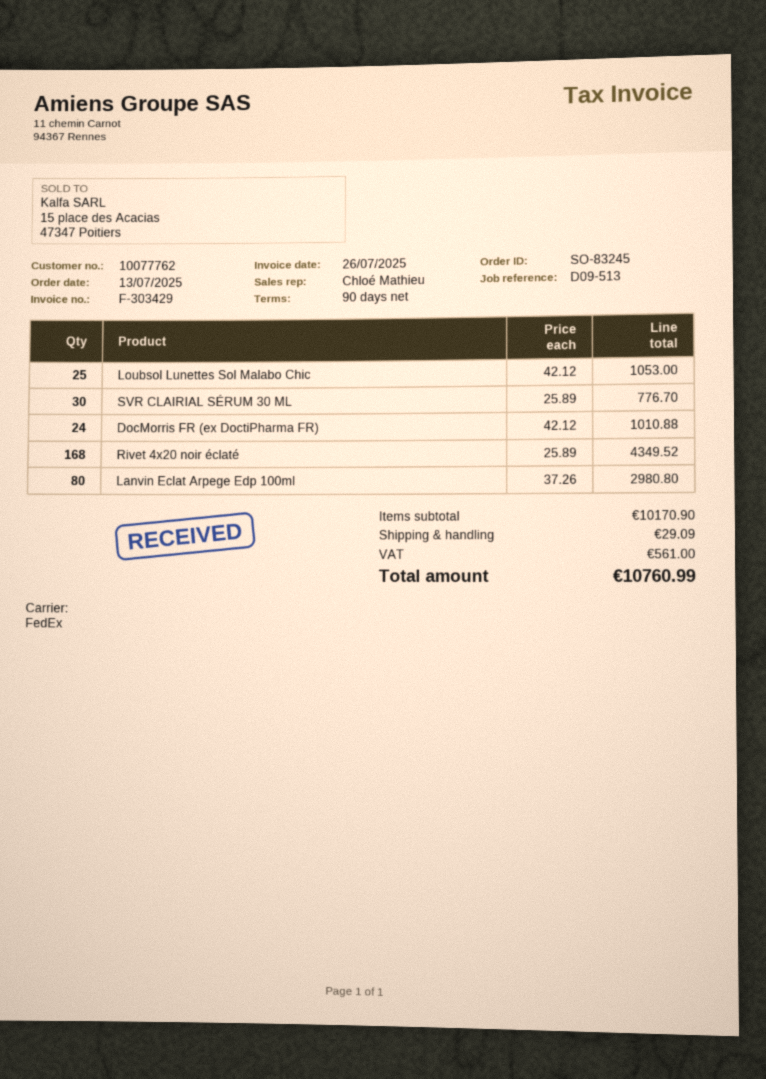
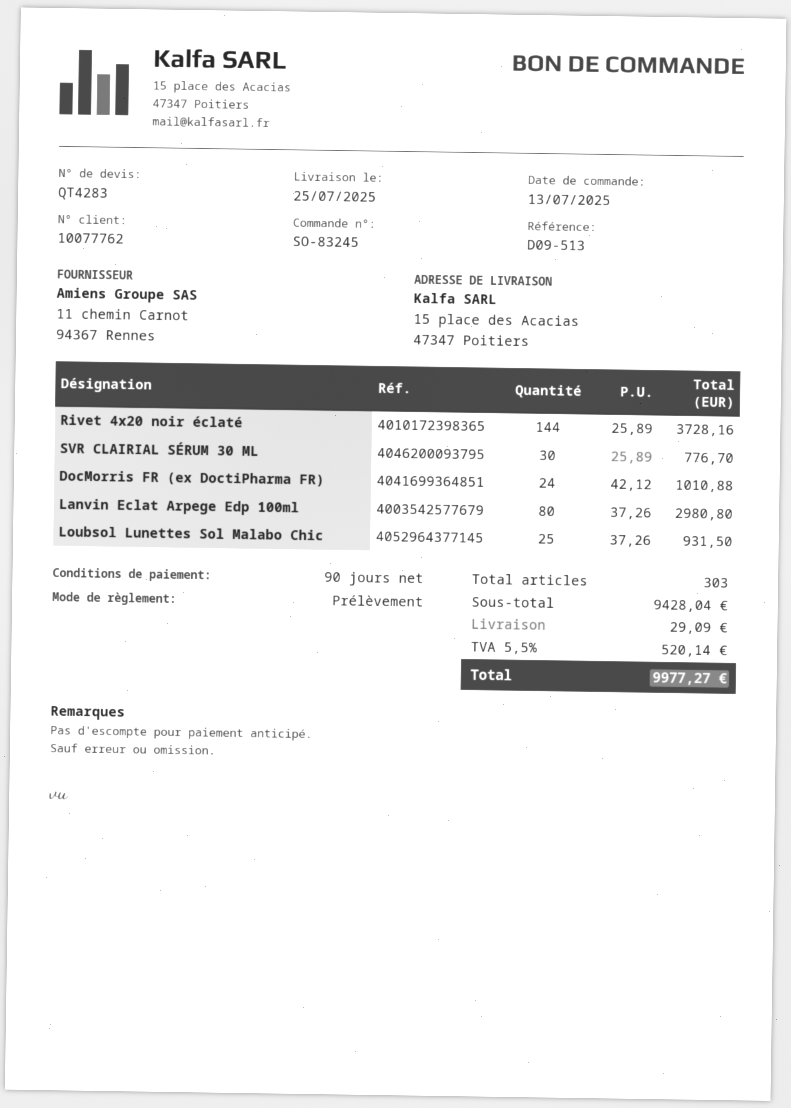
Loubsol Lunettes Sol Malabo Chic: 25 x 42.12 = 1053.00 -> 25 x 37.26 = 931.50
Rivet 4x20 noir éclaté: 168 x 25.89 = 4349.52 -> 144 x 25.89 = 3728.16
subtotal: 10170.90 -> 9428.04
tax: 561.00 -> 520.14
total: 10760.99 -> 9977.27

